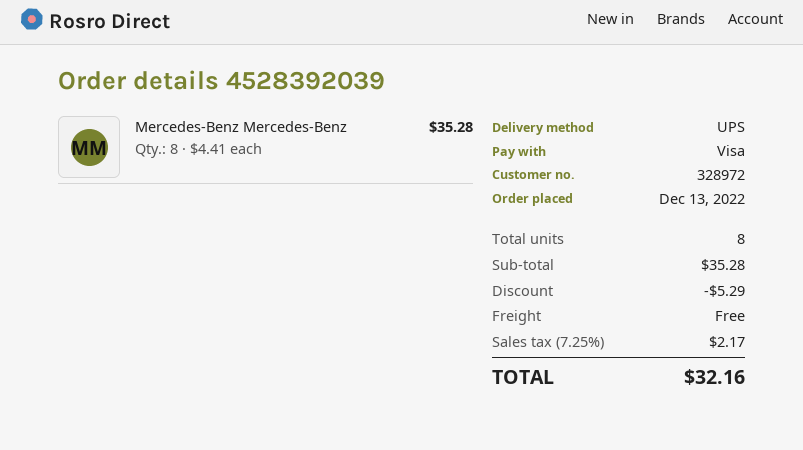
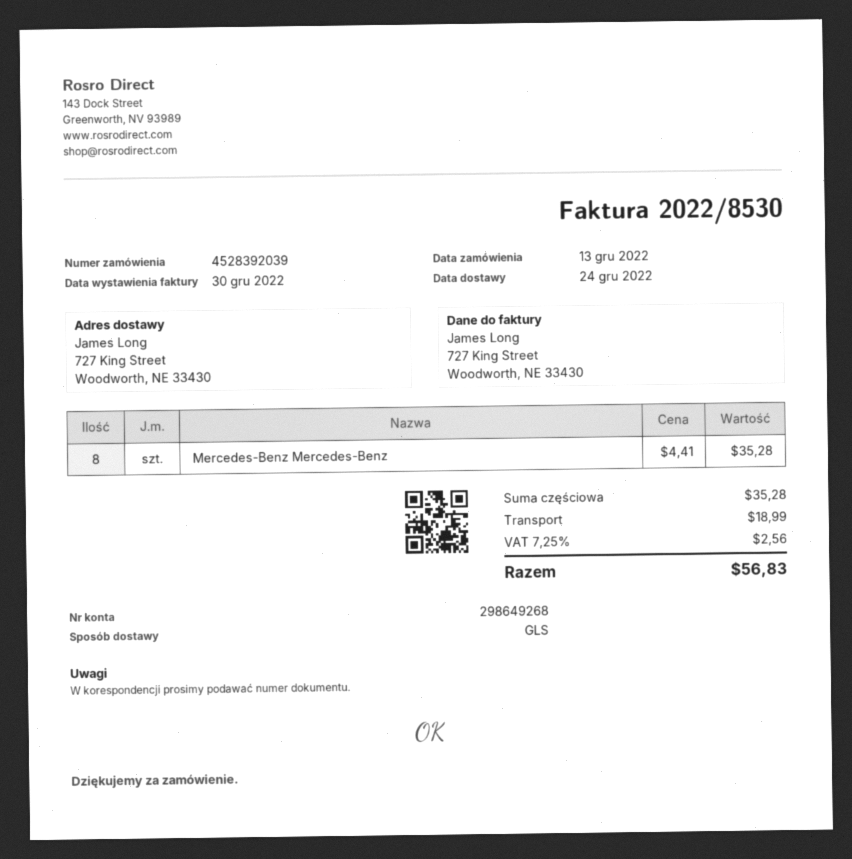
shipping method: UPS -> GLS
discount: 5.29 -> none
shipping: 0.00 -> 18.99
tax: 7.25% = 2.17 -> 7.25% = 2.56
total: 32.16 -> 56.83

